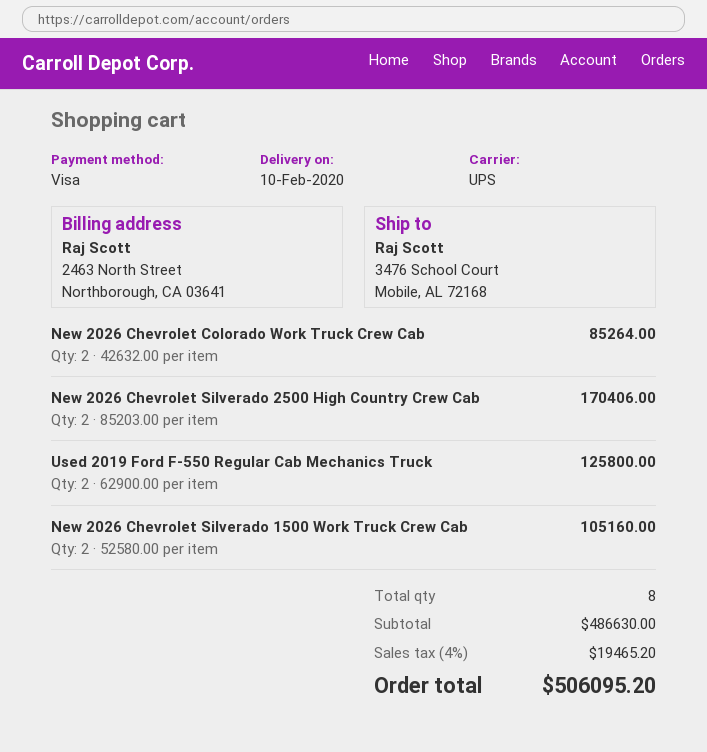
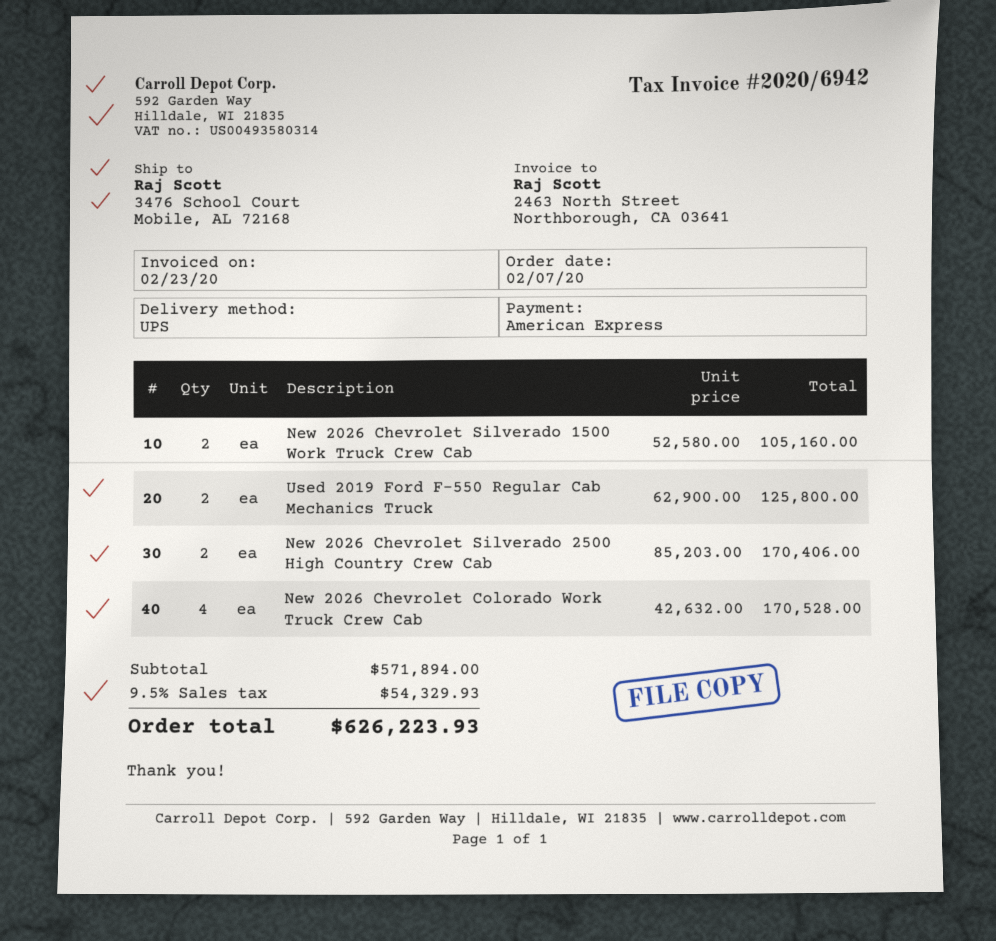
payment method: Visa -> American Express
New 2026 Chevrolet Colorado Work Truck Crew Cab: 2 x 42632.00 = 85264.00 -> 4 x 42632.00 = 170528.00
subtotal: 486630.00 -> 571894.00
tax: 4% = 19465.20 -> 9.5% = 54329.93
total: 506095.20 -> 626223.93

